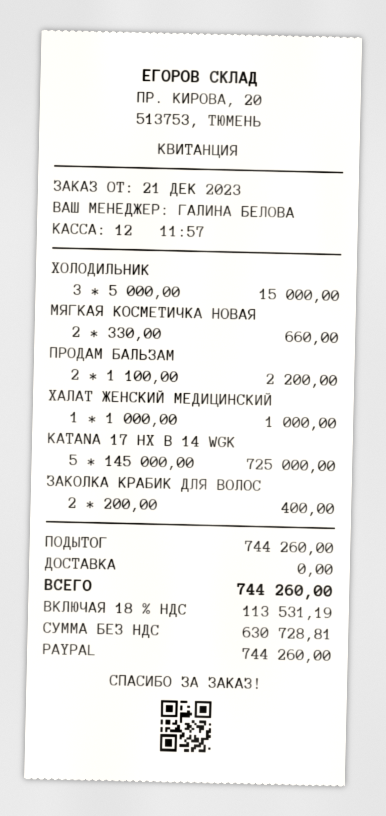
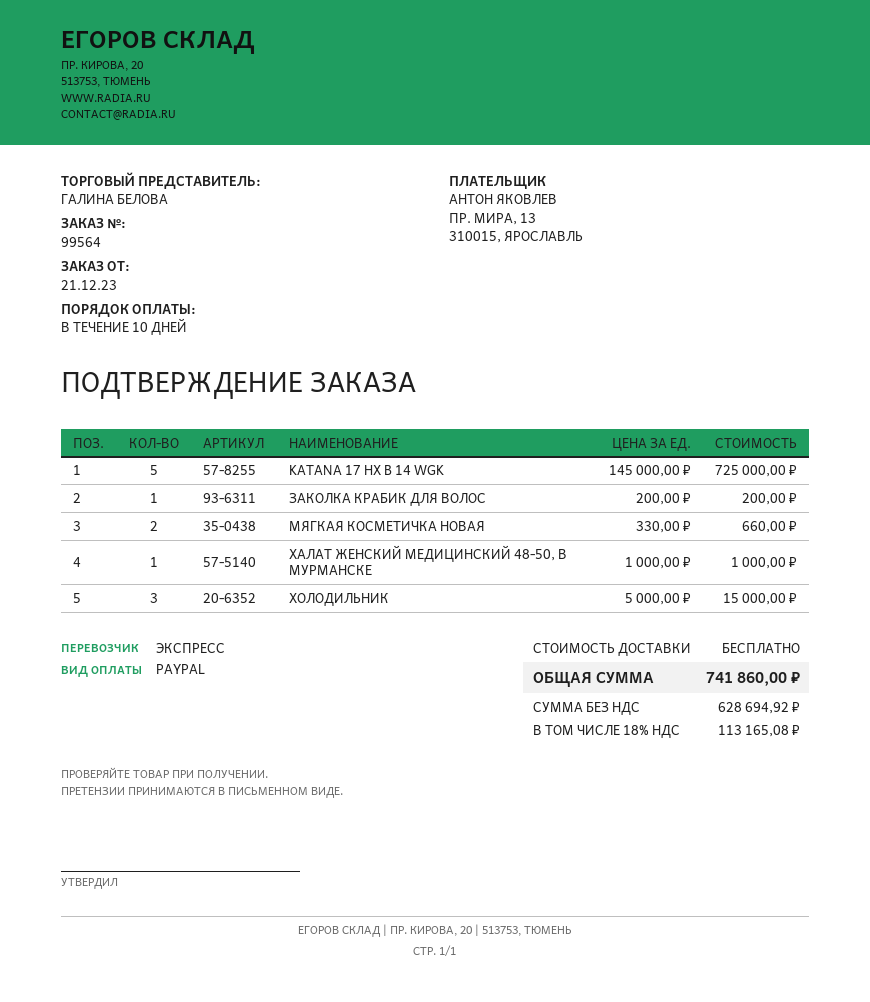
ПРОДАМ БАЛЬЗАМ: 2 x 1100.00 = 2200.00 -> none
ЗАКОЛКА КРАБИК ДЛЯ ВОЛОС: 2 x 200.00 = 400.00 -> 1 x 200.00 = 200.00
net: 630728.81 -> 628694.92
tax: 18% = 113531.19 -> 18% = 113165.08
total: 744260.00 -> 741860.00

